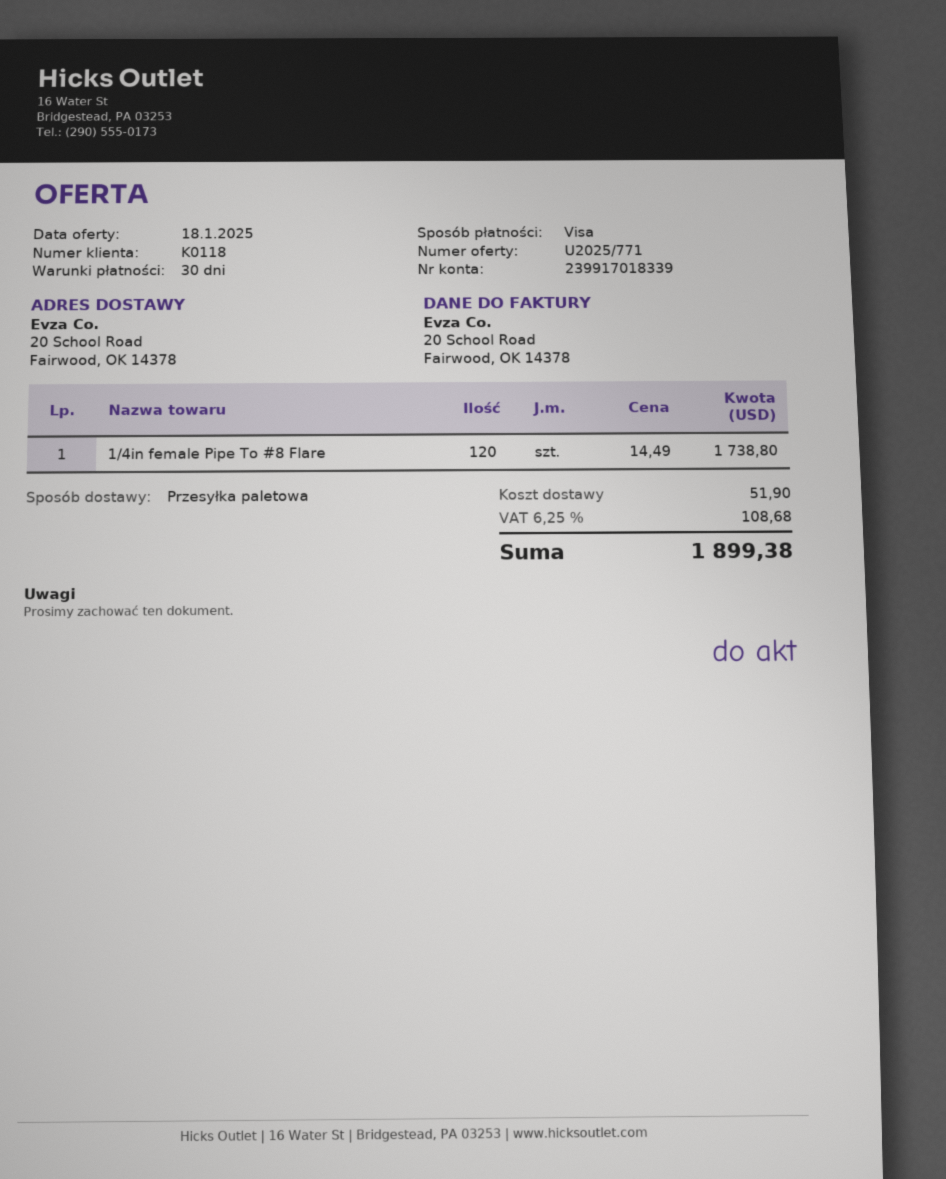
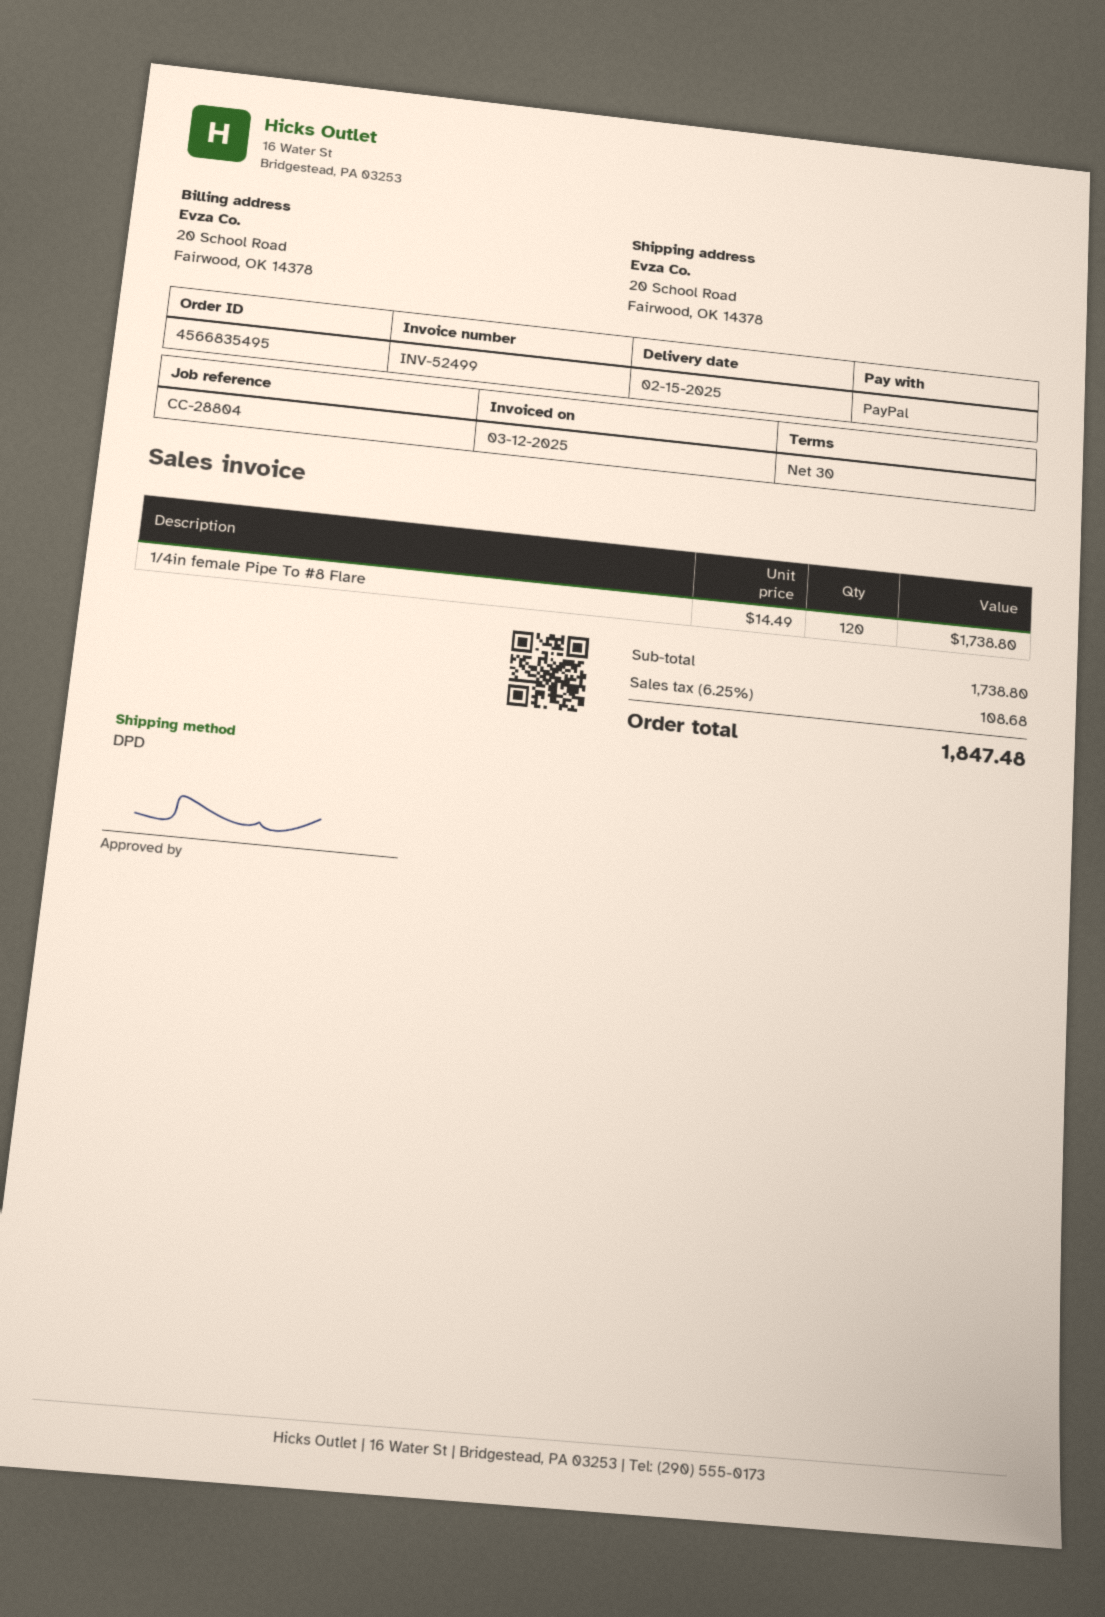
payment method: Visa -> PayPal
shipping method: pallet freight -> DPD
shipping: 51.90 -> none
total: 1899.38 -> 1847.48

